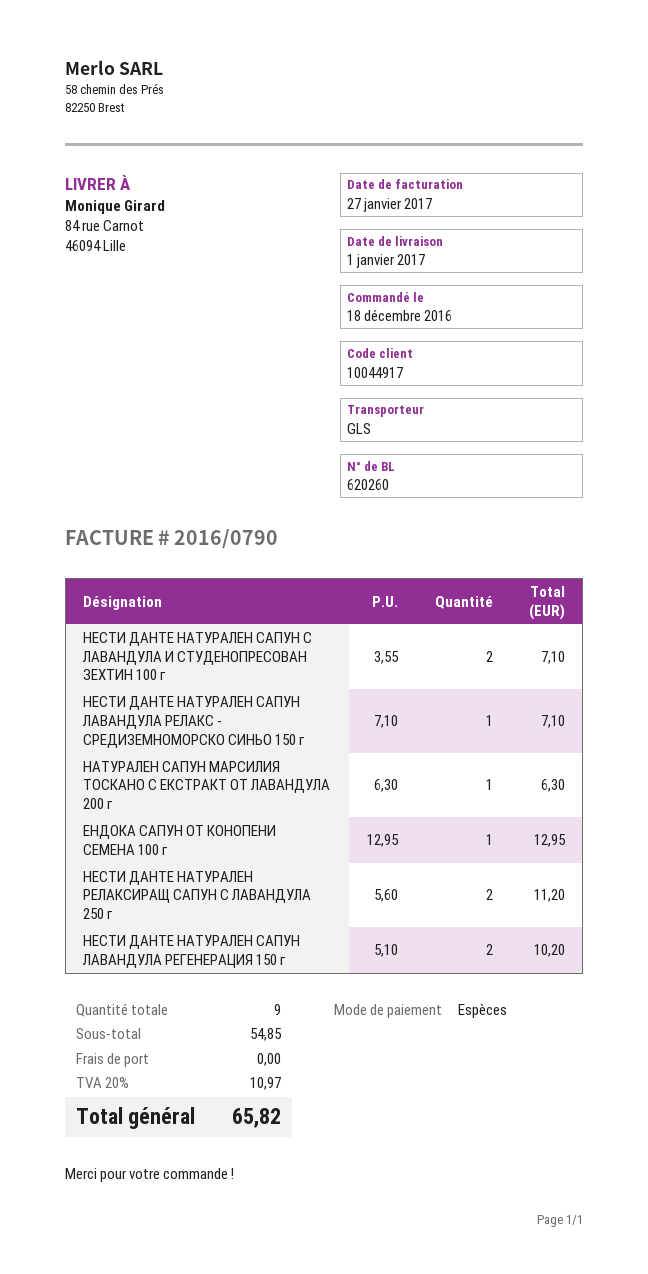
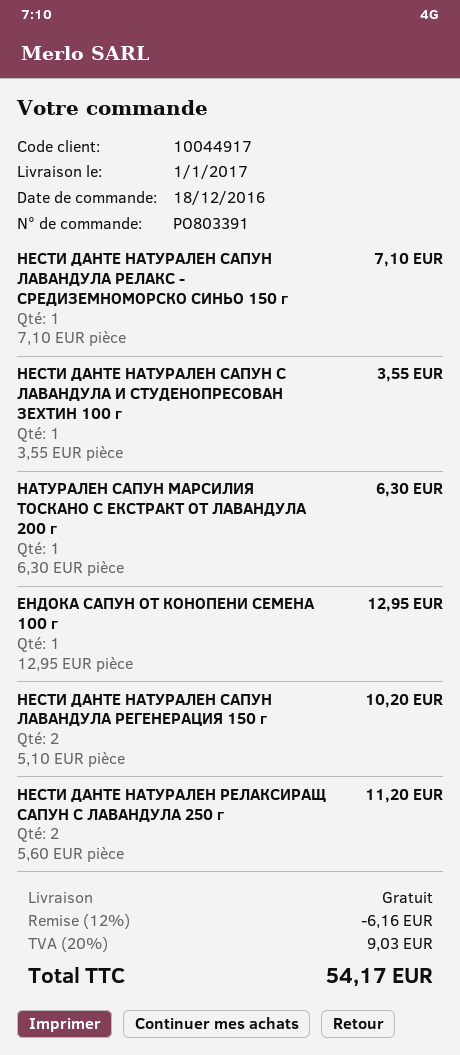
НЕСТИ ДАНТЕ НАТУРАЛЕН САПУН С ЛАВАНДУЛА И СТУДЕНОПРЕСОВАН ЗЕХТИН 100 г: 2 x 3.55 = 7.10 -> 1 x 3.55 = 3.55
discount: none -> 12% = 6.16
tax: 20% = 10.97 -> 20% = 9.03
total: 65.82 -> 54.17

